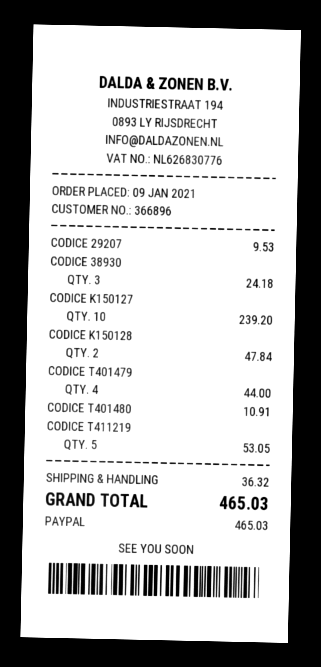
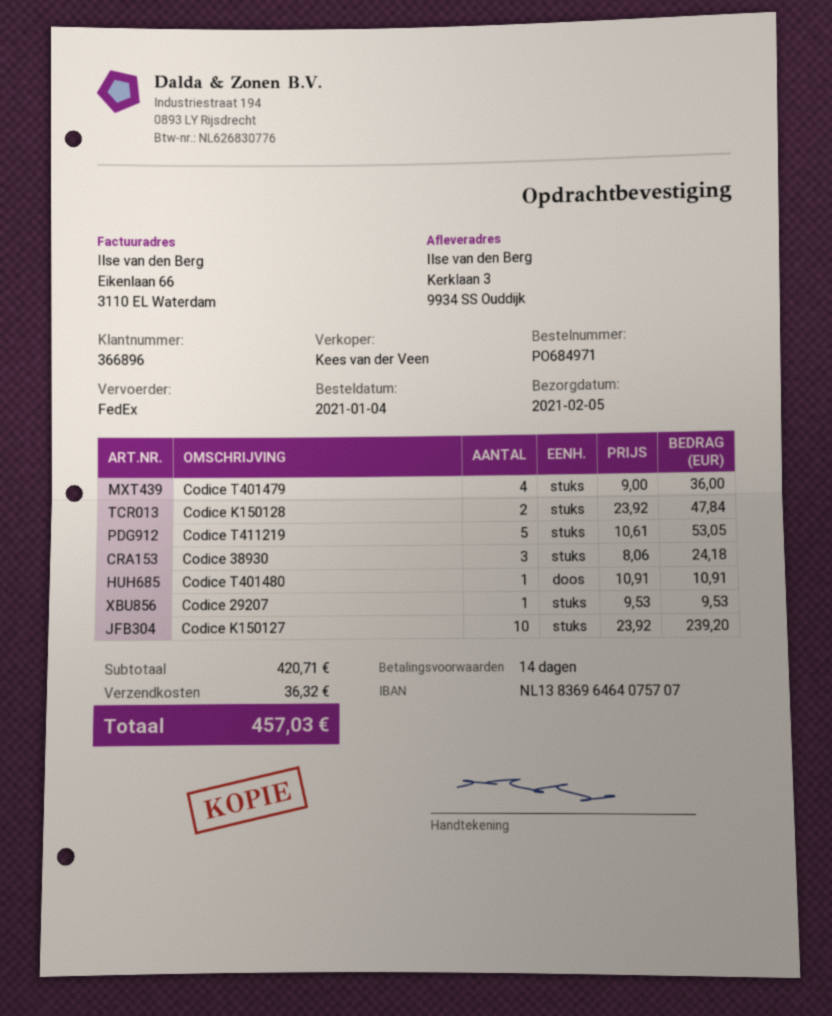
order date: 2021-01-09 -> 2021-01-04
CODICE T401479: 4 for 44.00 -> 4 for 36.00
total: 465.03 -> 457.03

